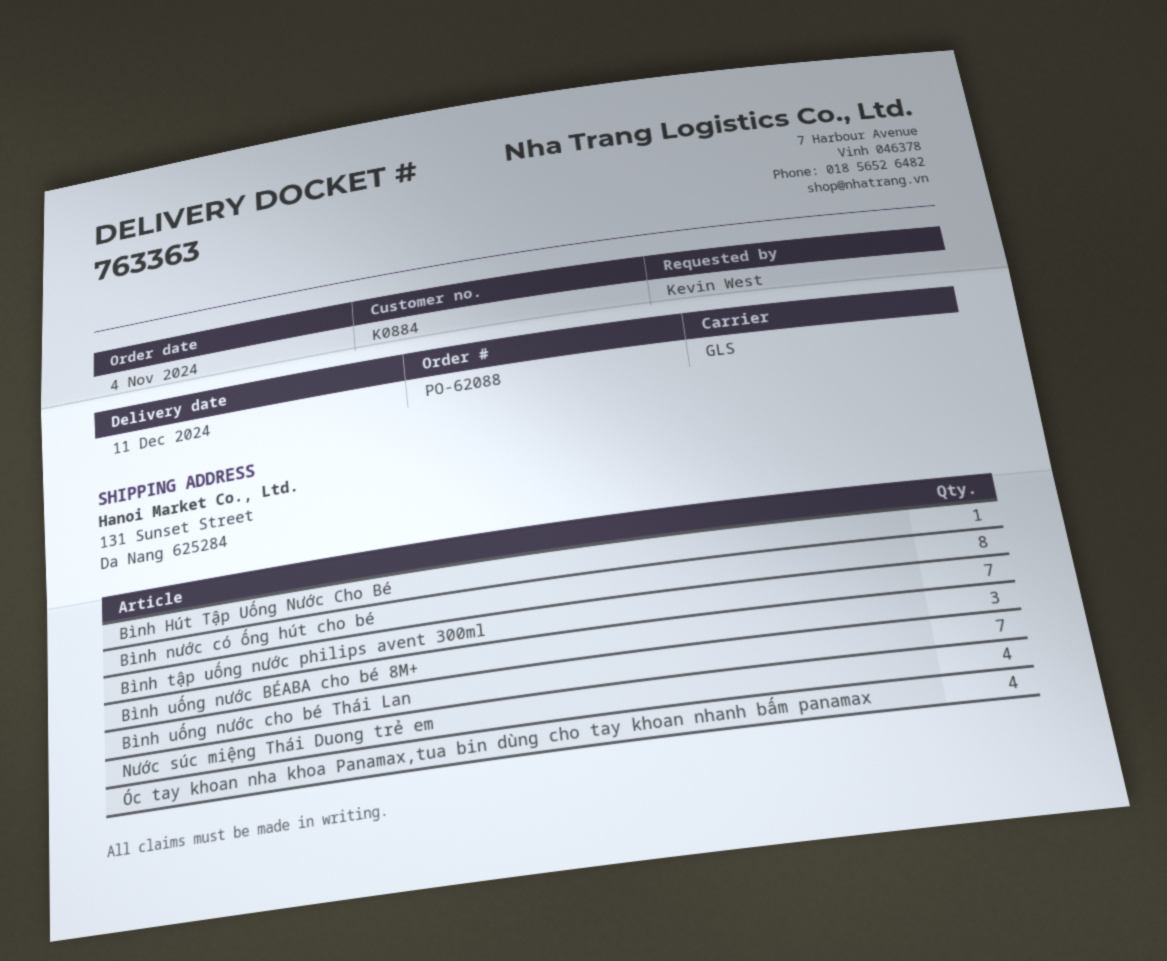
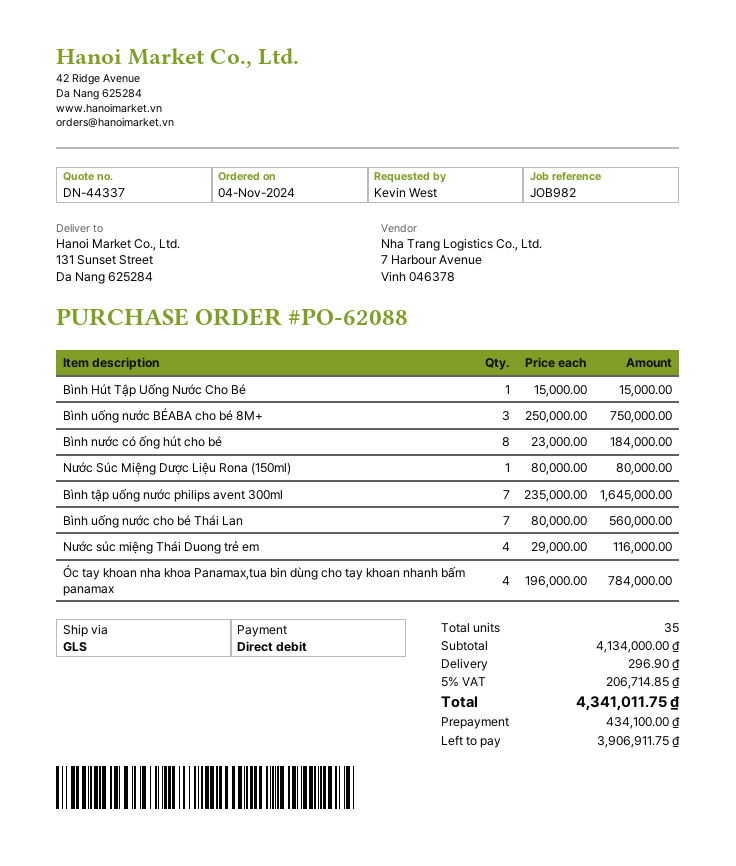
Nước Súc Miệng Dược Liệu Rona (150ml): none -> 1

